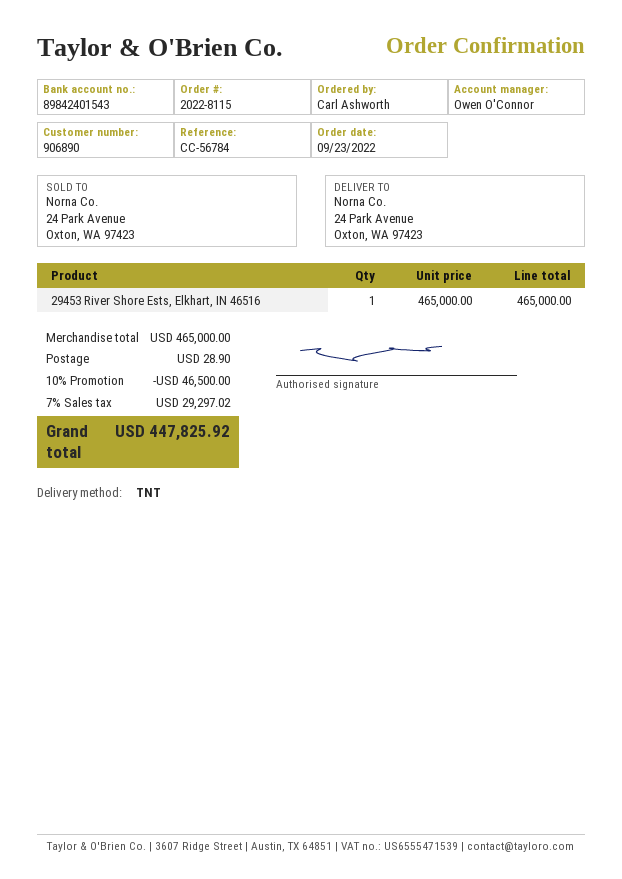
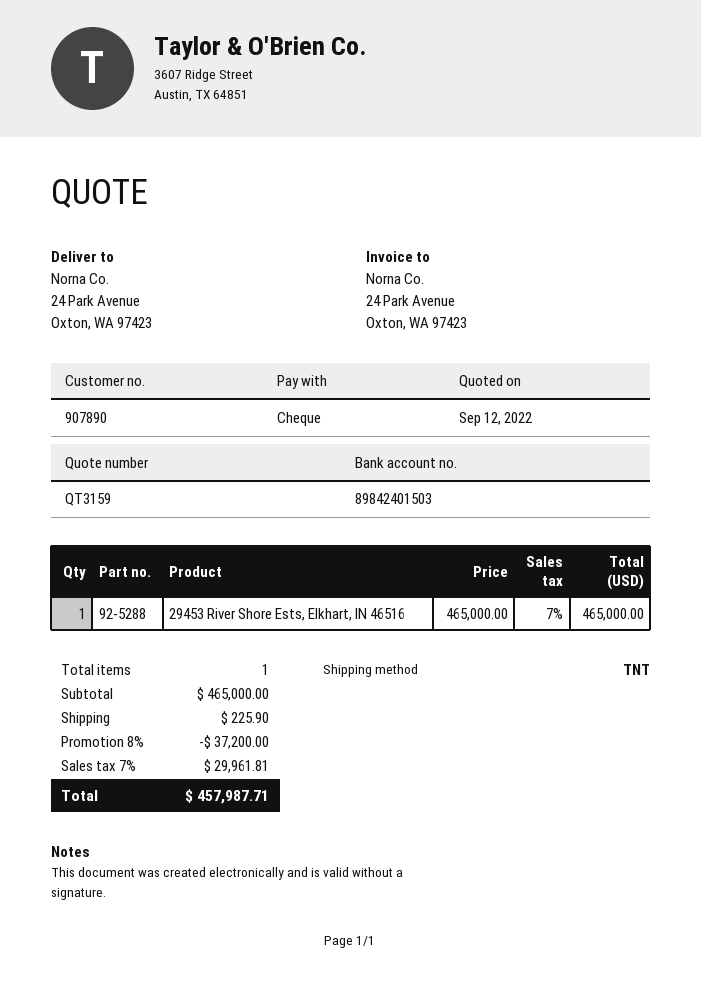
customer number: 906890 -> 907890
bank account: 89842401543 -> 89842401503
discount: 10% = 46500.00 -> 8% = 37200.00
shipping: 28.90 -> 225.90
tax: 7% = 29297.02 -> 7% = 29961.81
total: 447825.92 -> 457987.71

